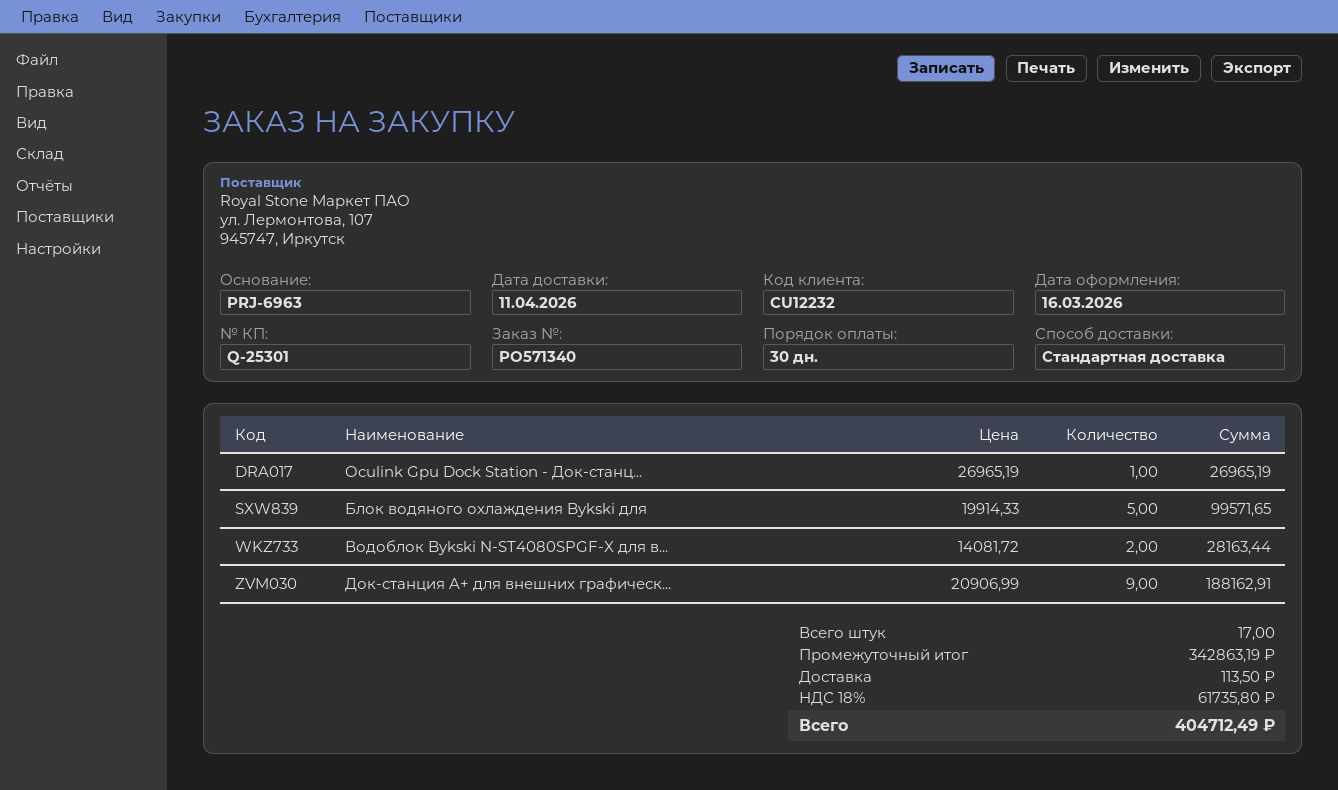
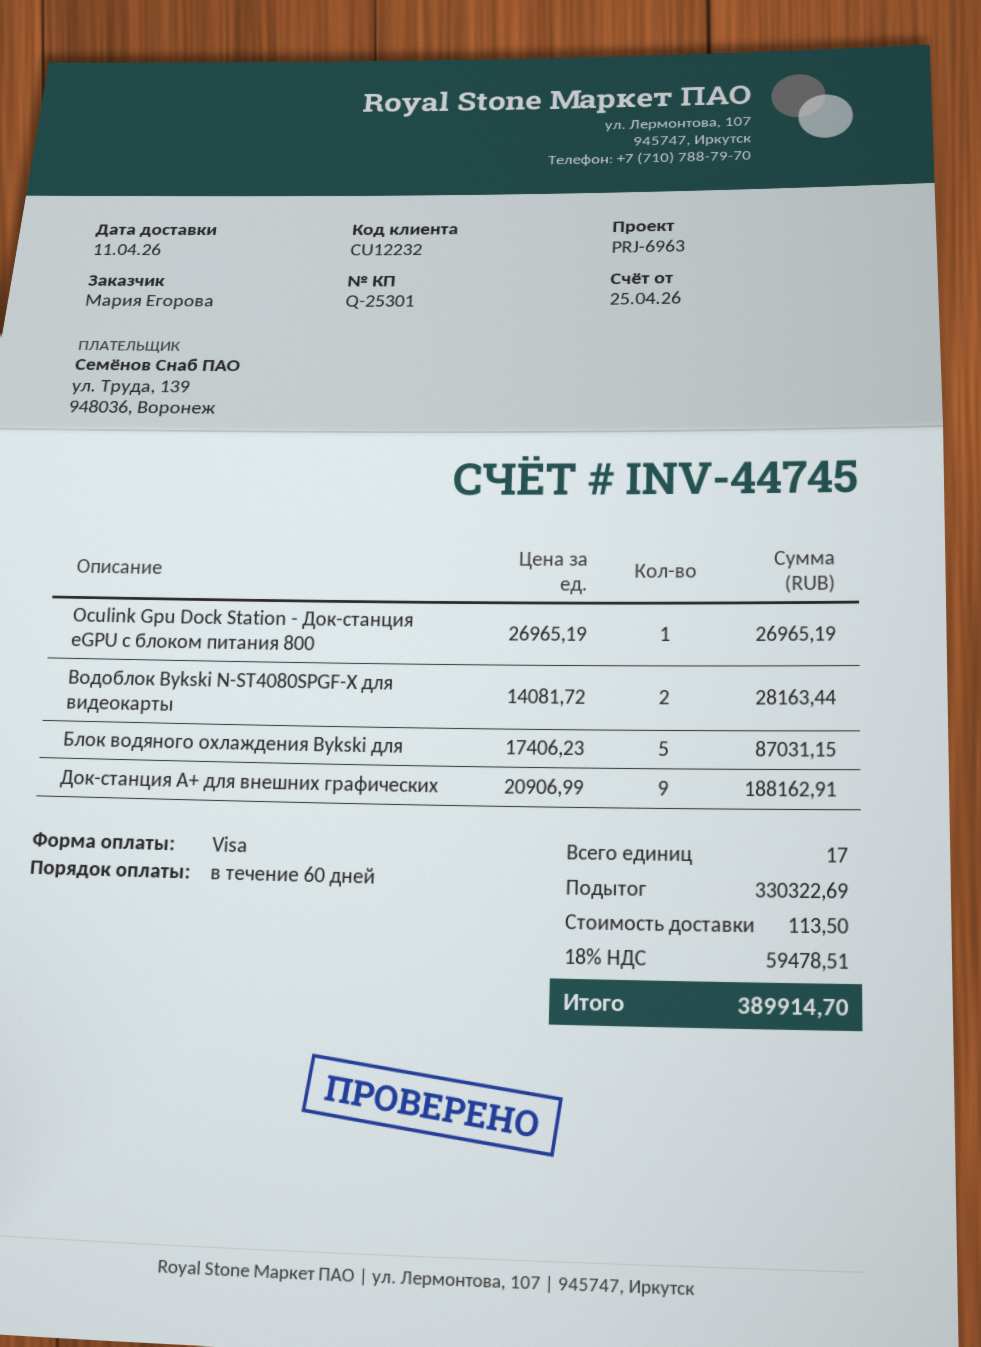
payment terms: 30 days -> 60 days
Блок водяного охлаждения Bykski для: 5 x 19914.33 = 99571.65 -> 5 x 17406.23 = 87031.15
subtotal: 342863.19 -> 330322.69
tax: 18% = 61735.80 -> 18% = 59478.51
total: 404712.49 -> 389914.70

